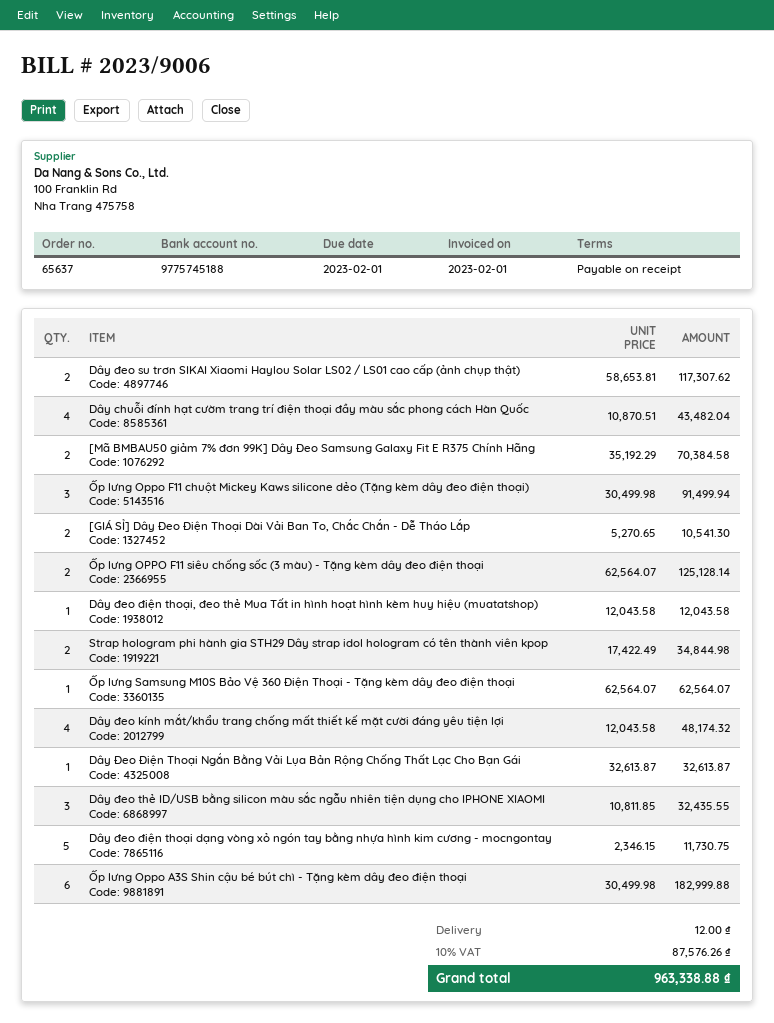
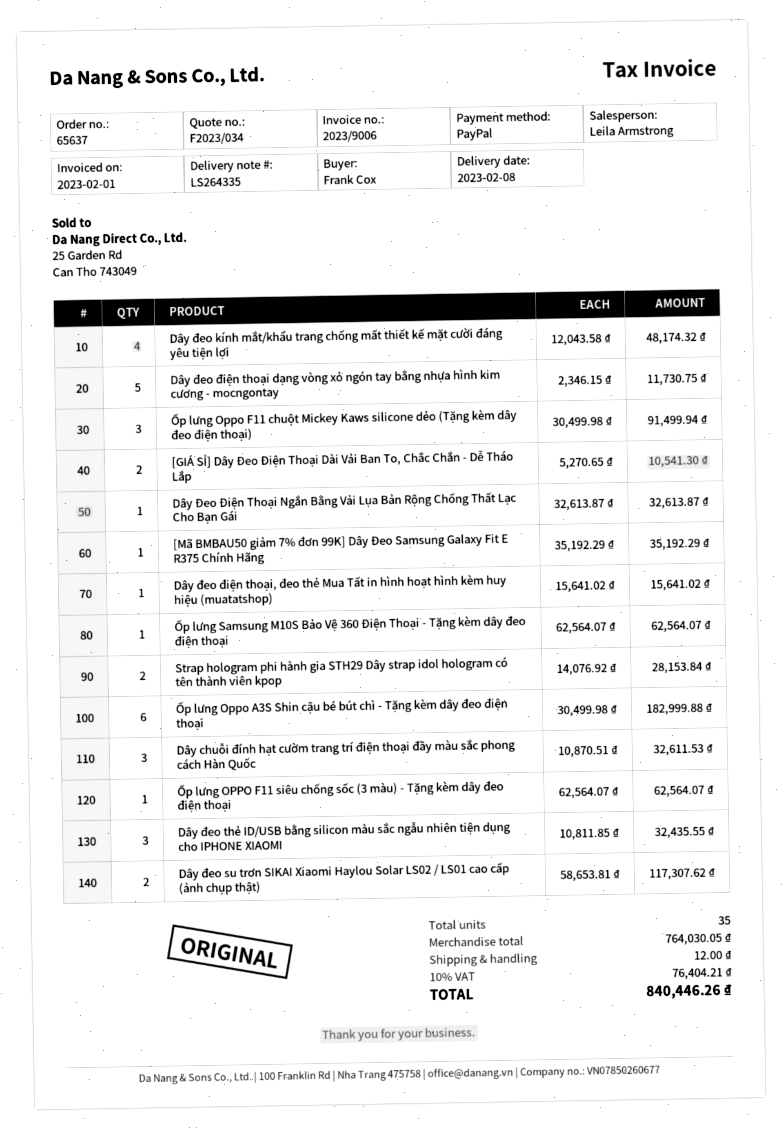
Dây chuỗi đính hạt cườm trang trí điện thoại đầy màu sắc phong cách Hàn Quốc: 4 x 10870.51 = 43482.04 -> 3 x 10870.51 = 32611.53
[Mã BMBAU50 giảm 7% đơn 99K] Dây Đeo Samsung Galaxy Fit E R375 Chính Hãng: 2 x 35192.29 = 70384.58 -> 1 x 35192.29 = 35192.29
Ốp lưng OPPO F11 siêu chống sốc (3 màu) - Tặng kèm dây đeo điện thoại: 2 x 62564.07 = 125128.14 -> 1 x 62564.07 = 62564.07
Dây đeo điện thoại, đeo thẻ Mua Tất in hình hoạt hình kèm huy hiệu (muatatshop): 1 x 12043.58 = 12043.58 -> 1 x 15641.02 = 15641.02
Strap hologram phi hành gia STH29 Dây strap idol hologram có tên thành viên kpop: 2 x 17422.49 = 34844.98 -> 2 x 14076.92 = 28153.84
tax: 10% = 87576.26 -> 10% = 76404.21
total: 963338.88 -> 840446.26

